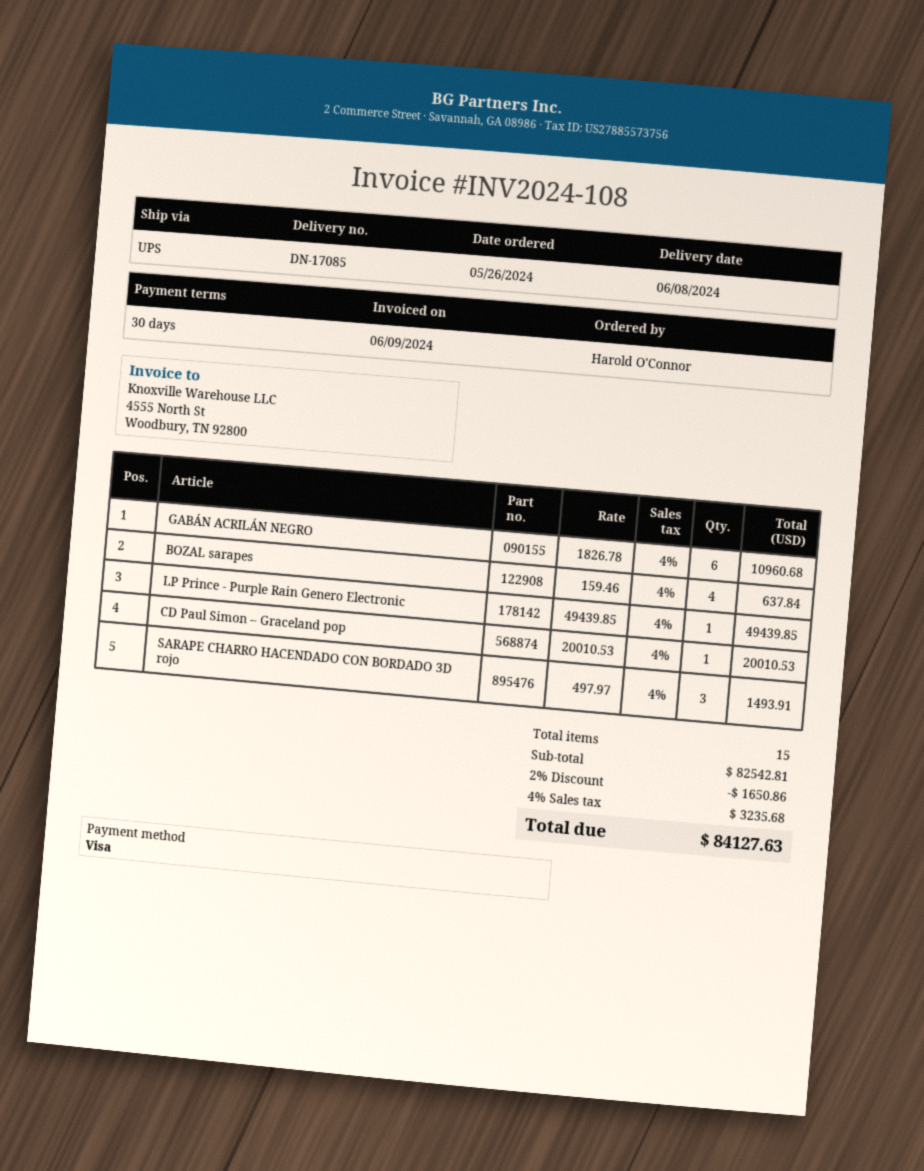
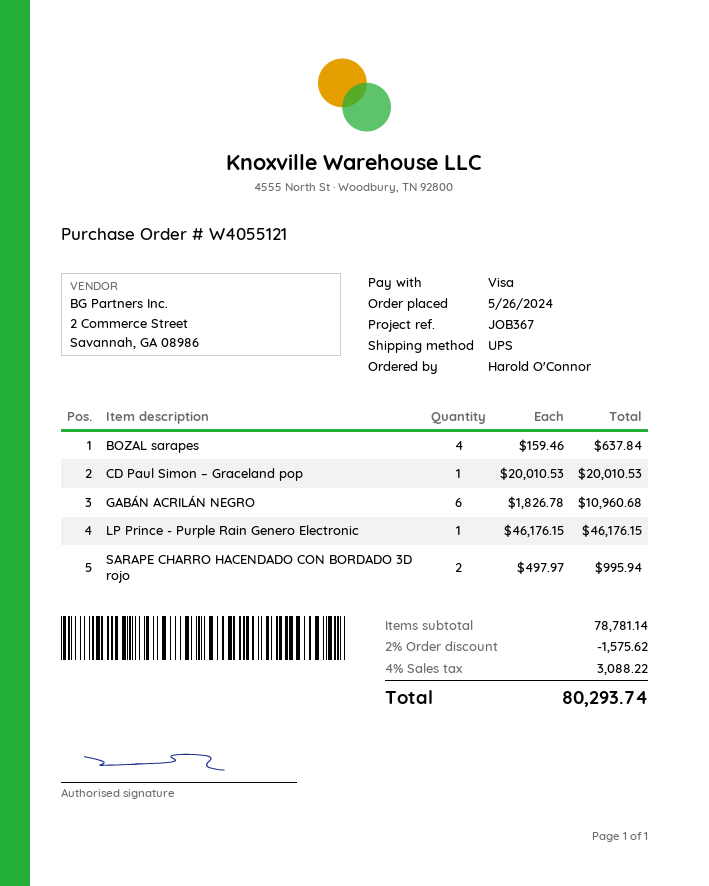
LP Prince - Purple Rain Genero Electronic: 1 x 49439.85 = 49439.85 -> 1 x 46176.15 = 46176.15
SARAPE CHARRO HACENDADO CON BORDADO 3D rojo: 3 x 497.97 = 1493.91 -> 2 x 497.97 = 995.94
subtotal: 82542.81 -> 78781.14
discount: 2% = 1650.86 -> 2% = 1575.62
tax: 4% = 3235.68 -> 4% = 3088.22
total: 84127.63 -> 80293.74

